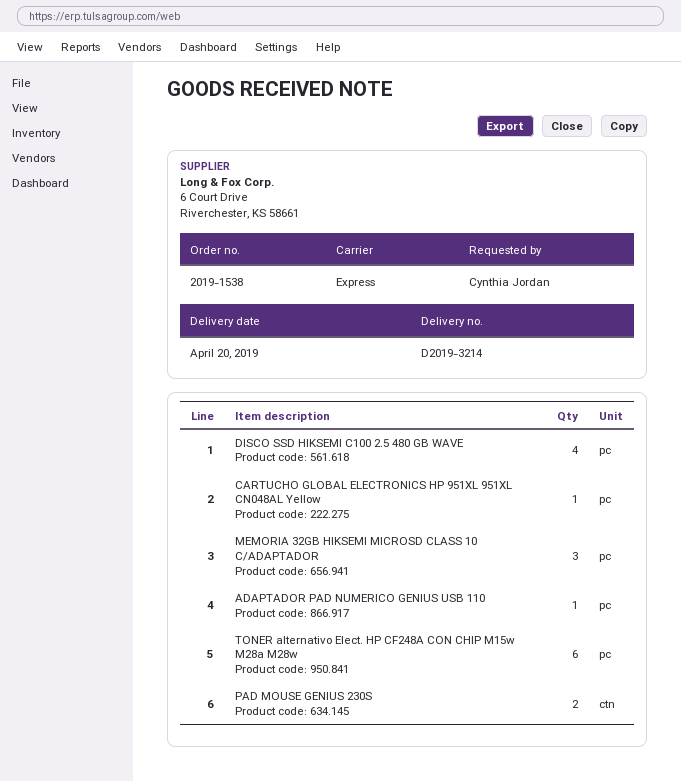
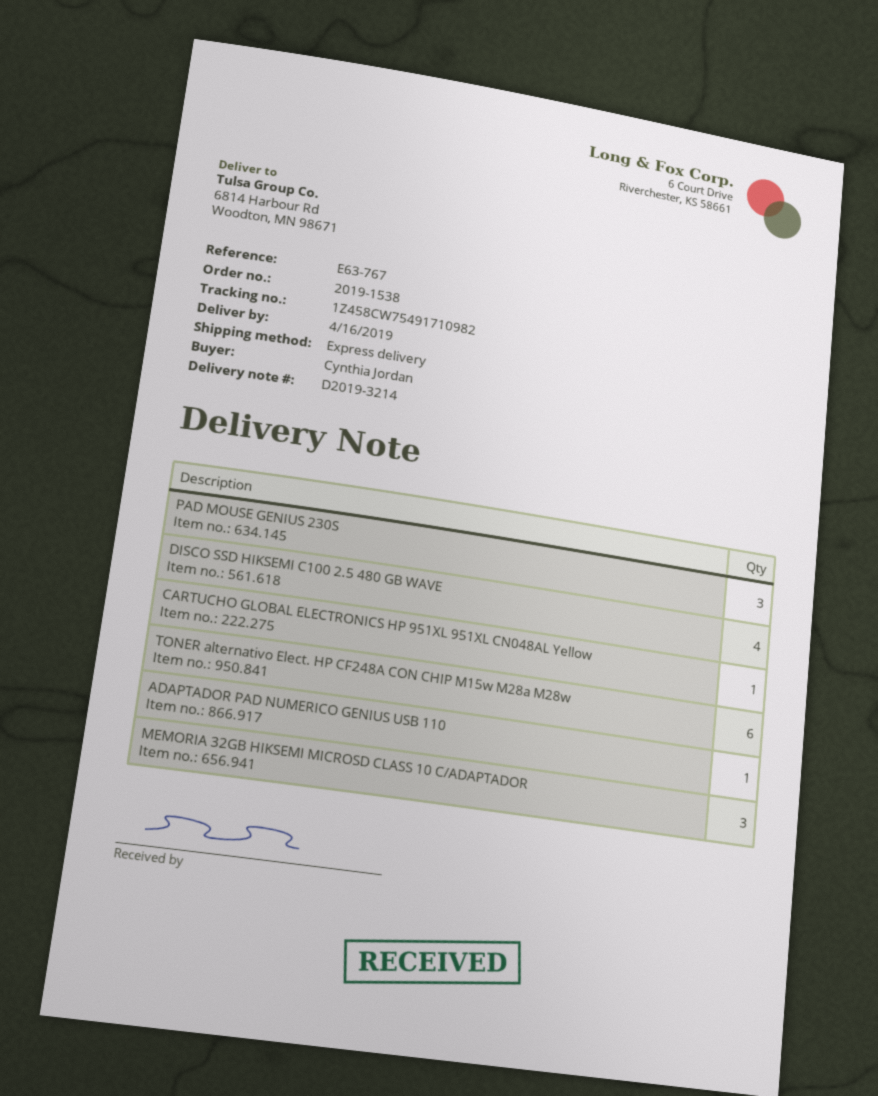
delivery date: 2019-04-20 -> 2019-04-16
PAD MOUSE GENIUS 230S: 2 -> 3

